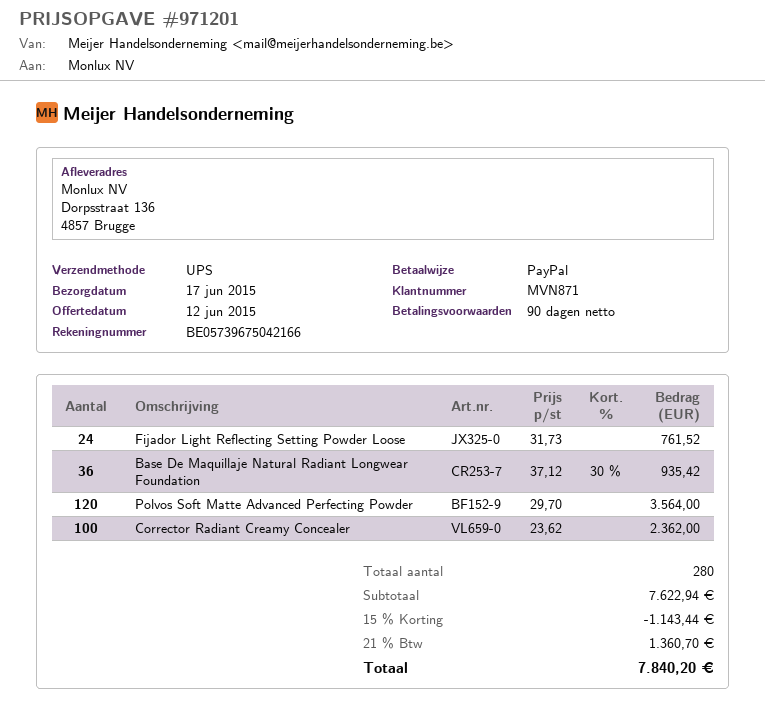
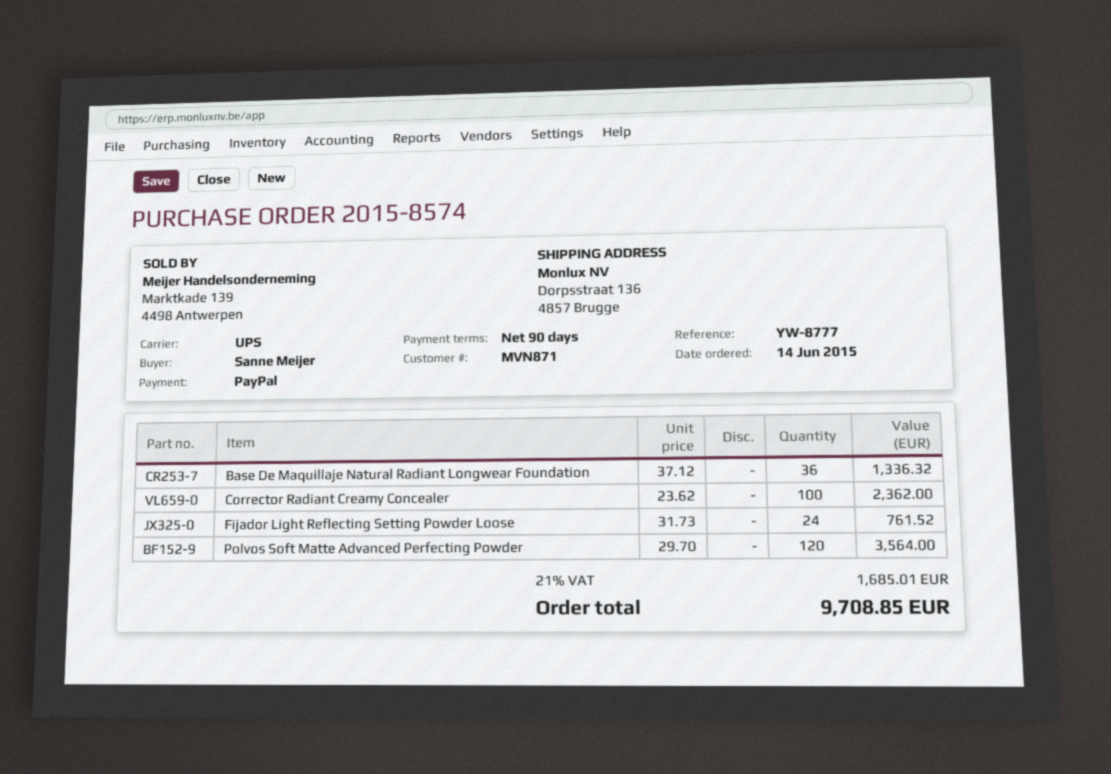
Base De Maquillaje Natural Radiant Longwear Foundation: 36 x 37.12 - 30% = 935.42 -> 36 x 37.12 = 1336.32
discount: 15% = 1143.44 -> none
tax: 21% = 1360.70 -> 21% = 1685.01
total: 7840.20 -> 9708.85

